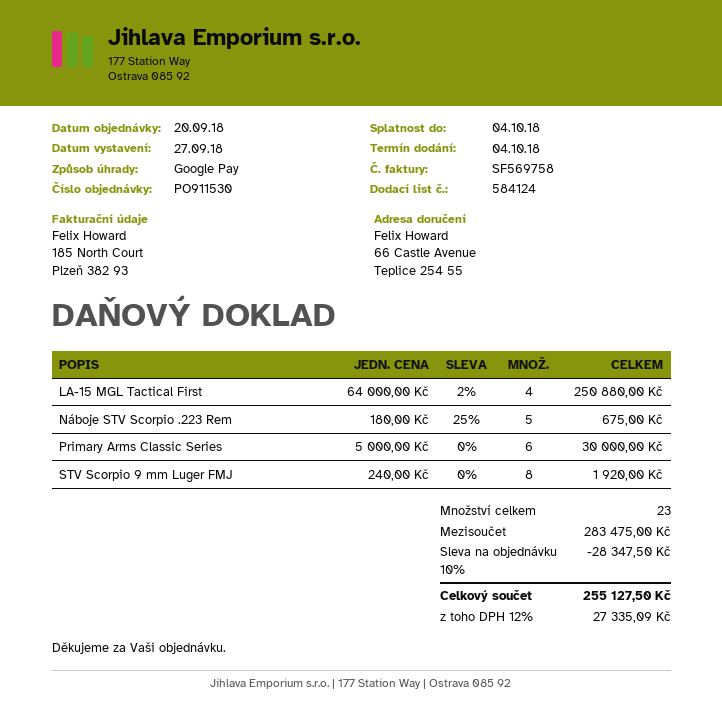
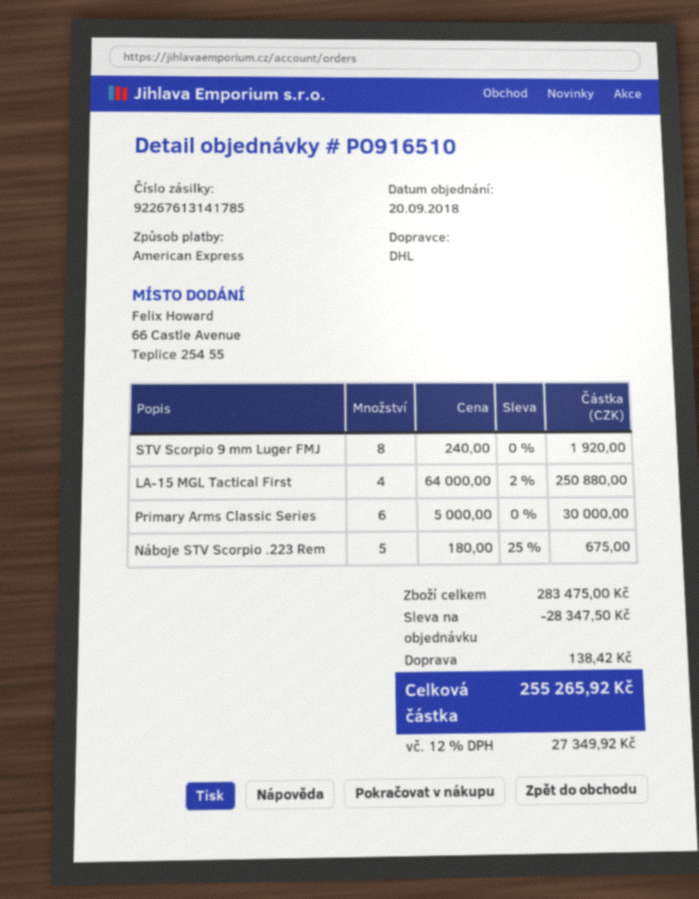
order number: PO911530 -> PO916510
payment method: Google Pay -> American Express
shipping: none -> 138.42
tax: 12% = 27335.09 -> 12% = 27349.92
total: 255127.50 -> 255265.92

